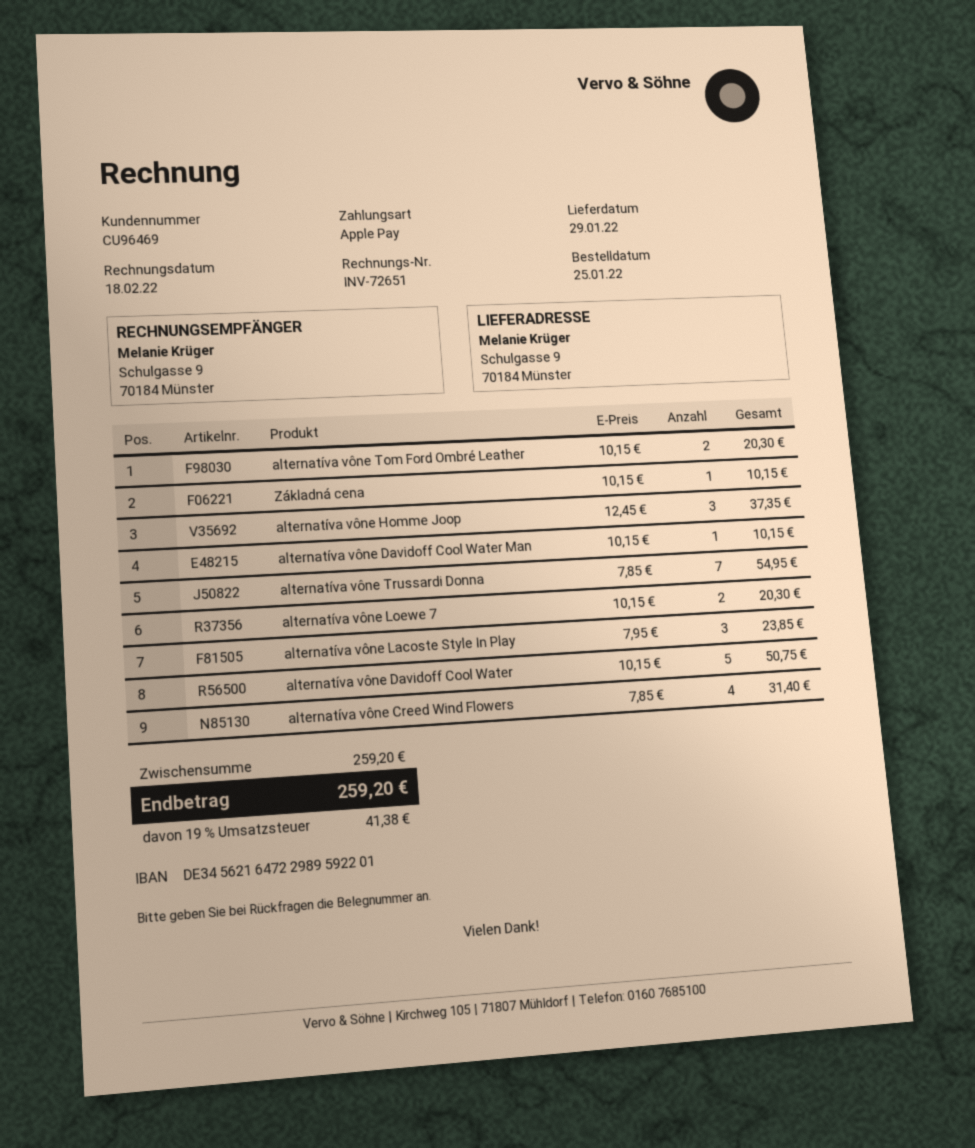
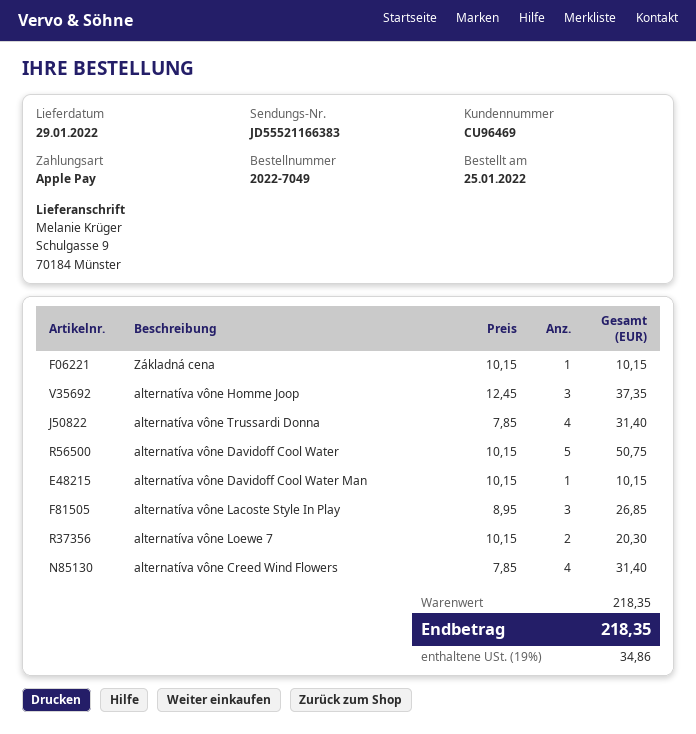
alternatíva vône Tom Ford Ombré Leather: 2 x 10.15 = 20.30 -> none
alternatíva vône Trussardi Donna: 7 x 7.85 = 54.95 -> 4 x 7.85 = 31.40
alternatíva vône Lacoste Style In Play: 3 x 7.95 = 23.85 -> 3 x 8.95 = 26.85
subtotal: 259.20 -> 218.35
tax: 19% = 41.38 -> 19% = 34.86
total: 259.20 -> 218.35

